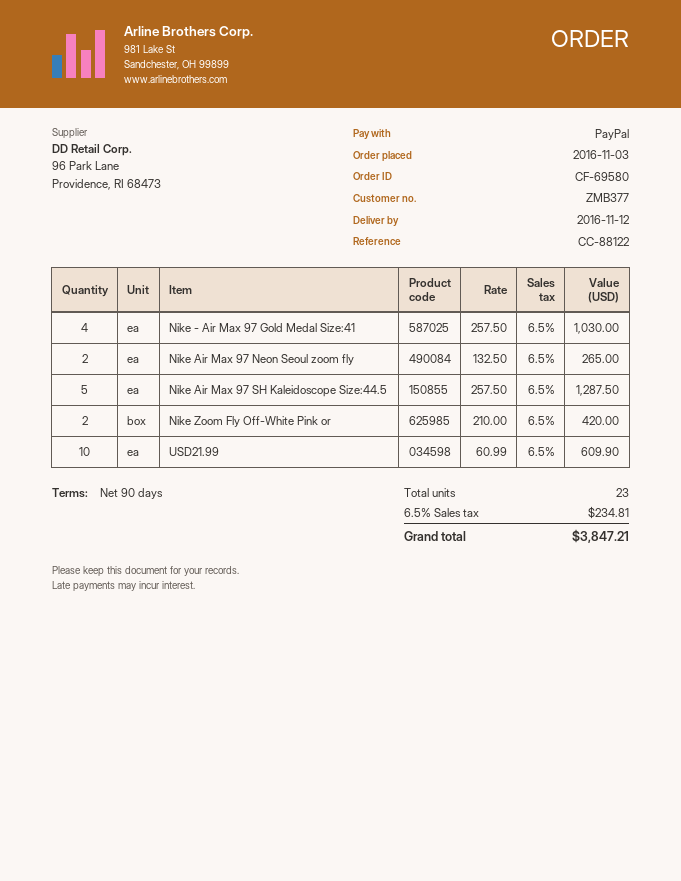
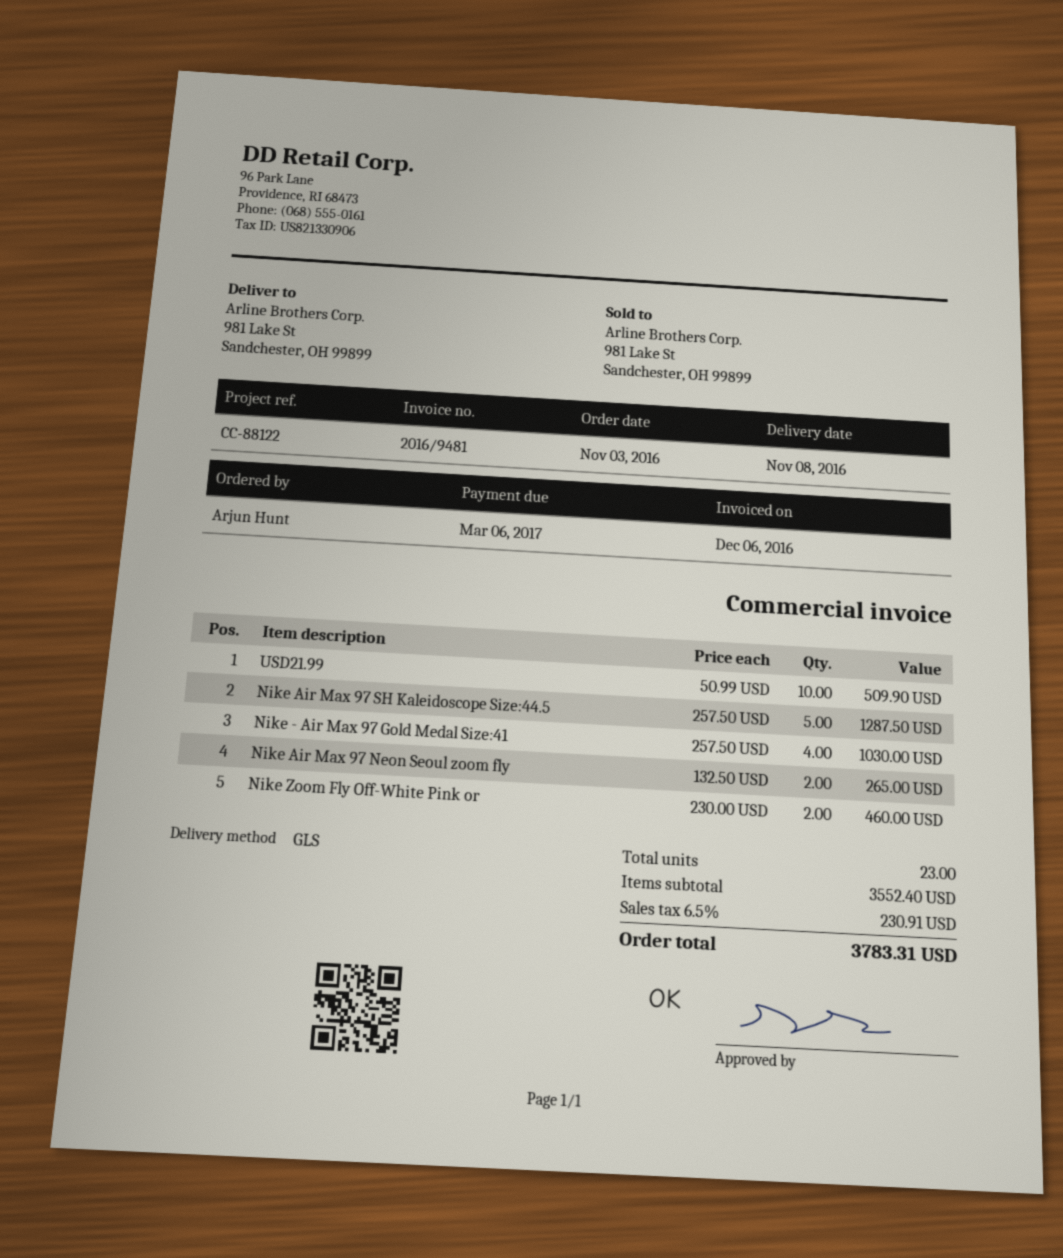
delivery date: 2016-11-12 -> 2016-11-08
Nike Zoom Fly Off-White Pink or: 2 x 210.00 = 420.00 -> 2 x 230.00 = 460.00
USD21.99: 10 x 60.99 = 609.90 -> 10 x 50.99 = 509.90
tax: 6.5% = 234.81 -> 6.5% = 230.91
total: 3847.21 -> 3783.31

